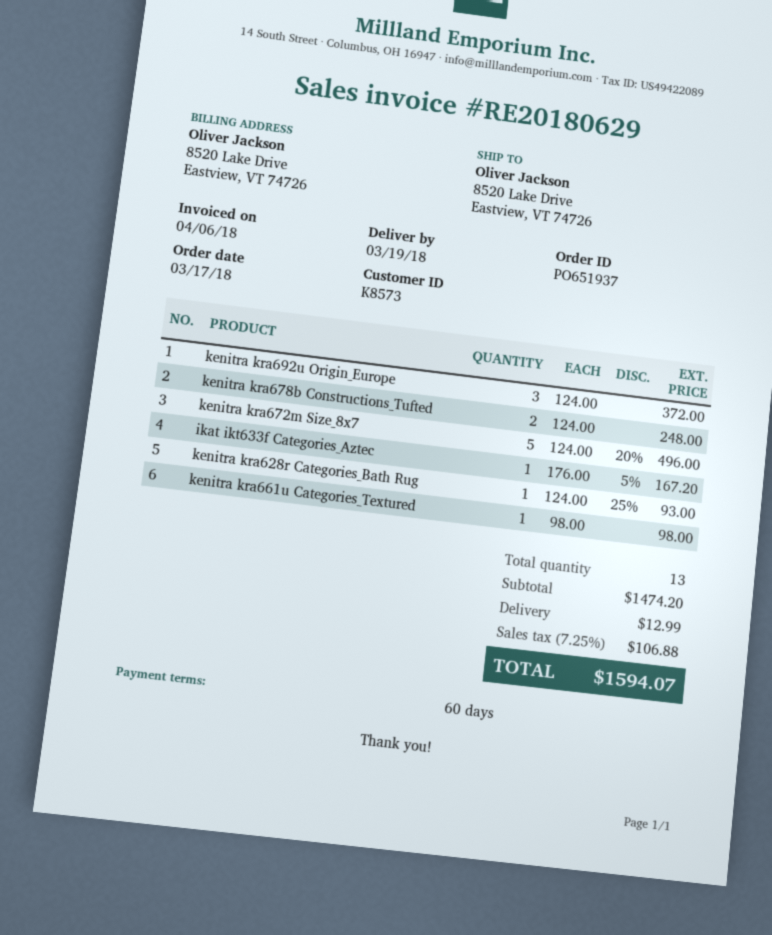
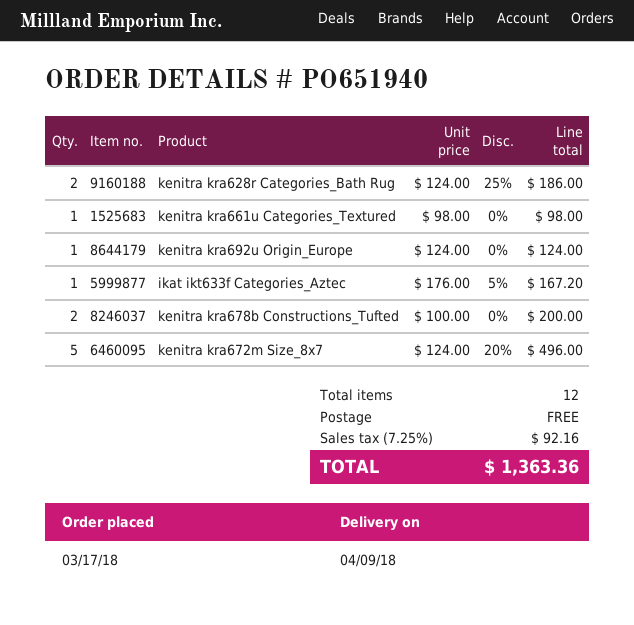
order number: PO651937 -> PO651940
delivery date: 2018-03-19 -> 2018-04-09
kenitra kra692u Origin_Europe: 3 x 124.00 = 372.00 -> 1 x 124.00 = 124.00
kenitra kra678b Constructions_Tufted: 2 x 124.00 = 248.00 -> 2 x 100.00 = 200.00
kenitra kra628r Categories_Bath Rug: 1 x 124.00 - 25% = 93.00 -> 2 x 124.00 - 25% = 186.00
total quantity: 13 -> 12
shipping: 12.99 -> 0.00
tax: 7.25% = 106.88 -> 7.25% = 92.16
total: 1594.07 -> 1363.36

